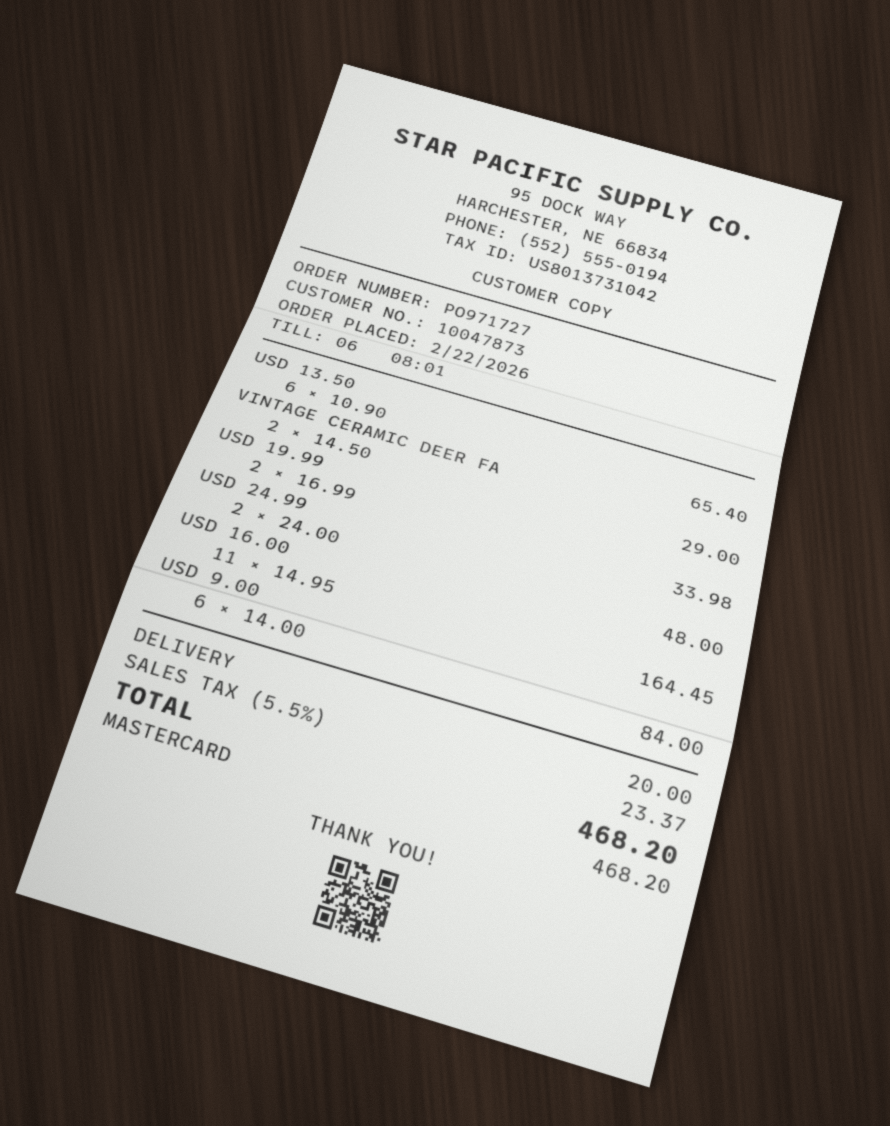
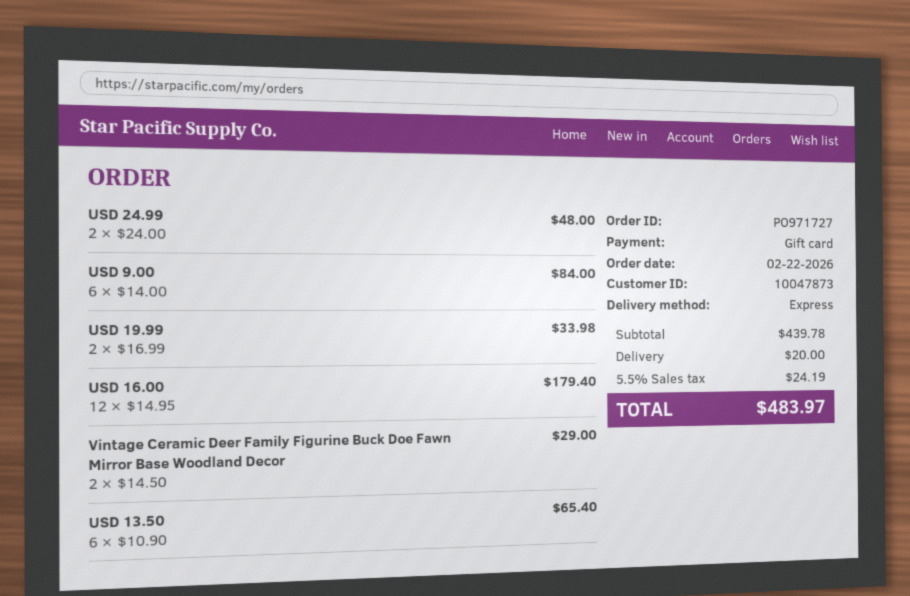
payment method: Mastercard -> gift card
USD 16.00: 11 x 14.95 = 164.45 -> 12 x 14.95 = 179.40
tax: 5.5% = 23.37 -> 5.5% = 24.19
total: 468.20 -> 483.97

